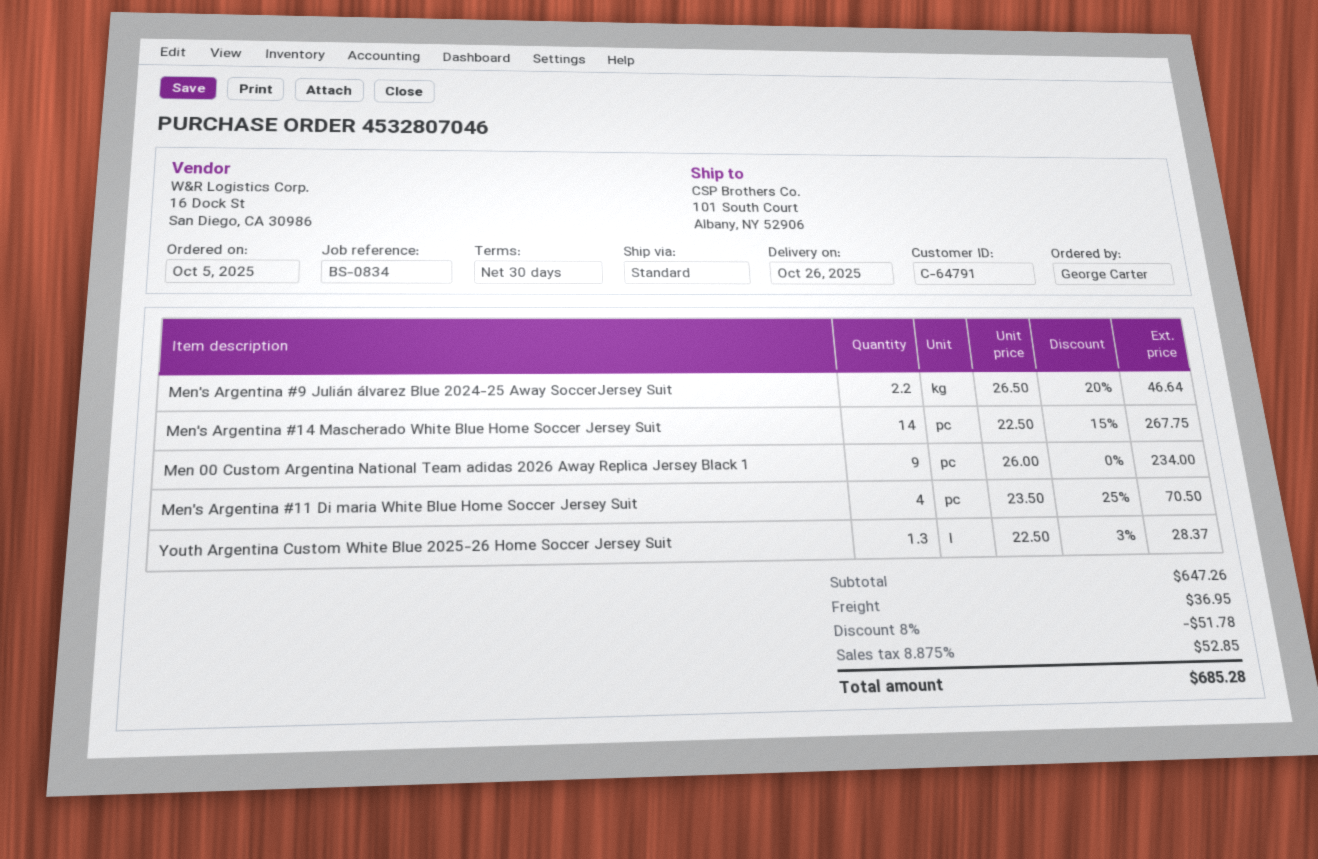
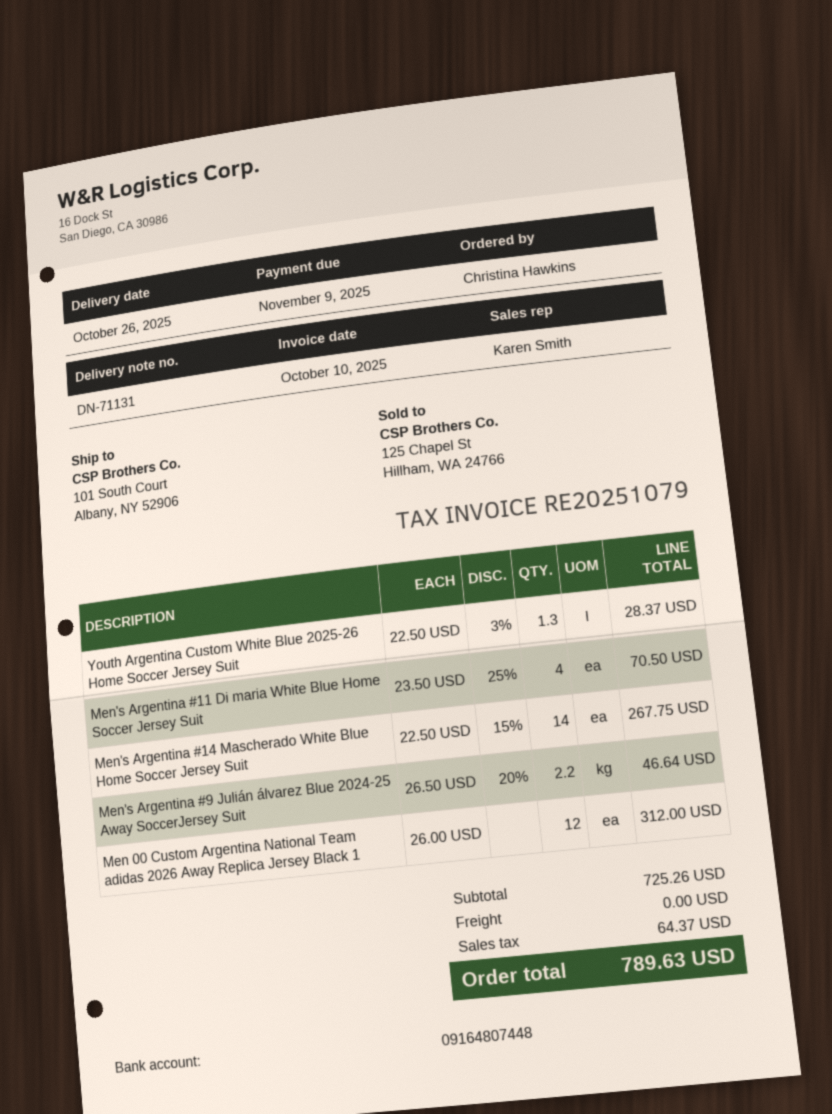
ordered by: George Carter -> Christina Hawkins
Men 00 Custom Argentina National Team adidas 2026 Away Replica Jersey Black 1: 9 x 26.00 = 234.00 -> 12 x 26.00 = 312.00
subtotal: 647.26 -> 725.26
discount: 8% = 51.78 -> none
shipping: 36.95 -> 0.00
tax: 52.85 -> 64.37
total: 685.28 -> 789.63

